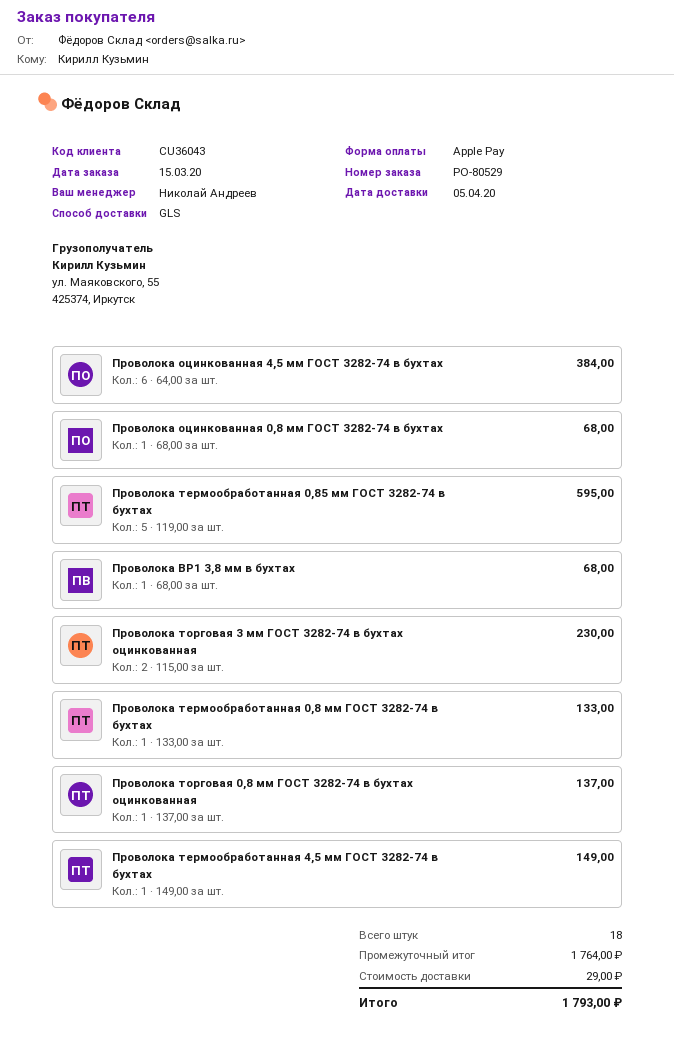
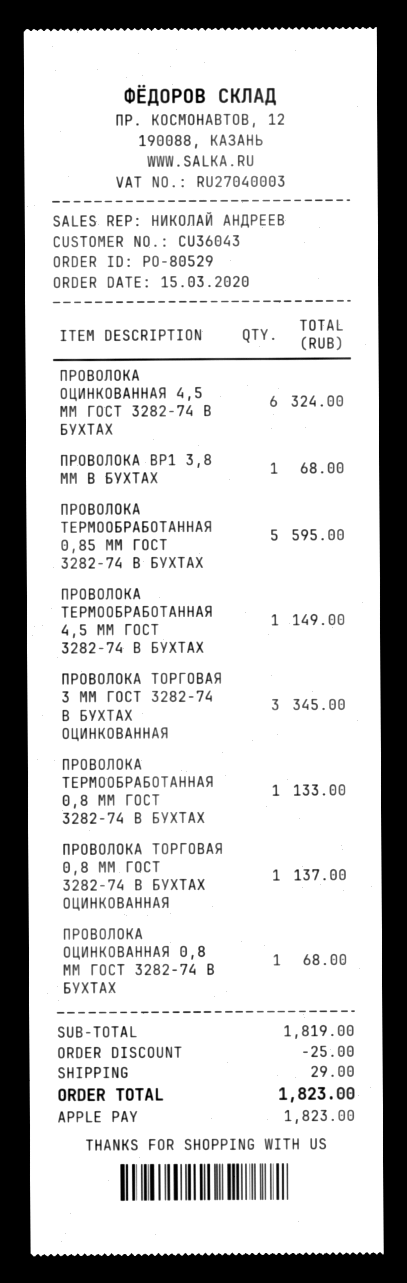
Проволока оцинкованная 4,5 мм ГОСТ 3282-74 в бухтах: 6 for 384.00 -> 6 for 324.00
Проволока торговая 3 мм ГОСТ 3282-74 в бухтах оцинкованная: 2 for 230.00 -> 3 for 345.00
subtotal: 1764.00 -> 1819.00
discount: none -> 25.00
total: 1793.00 -> 1823.00

